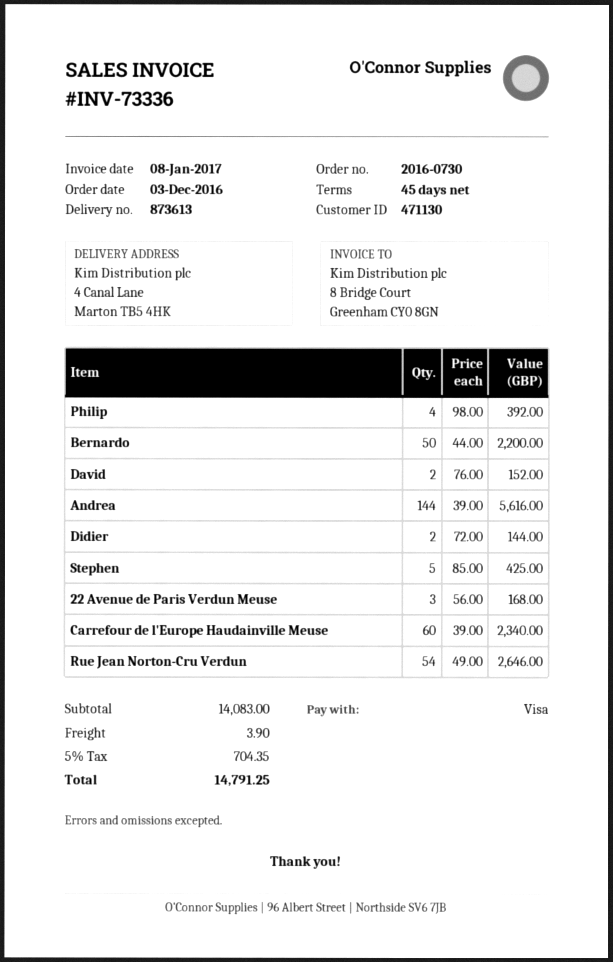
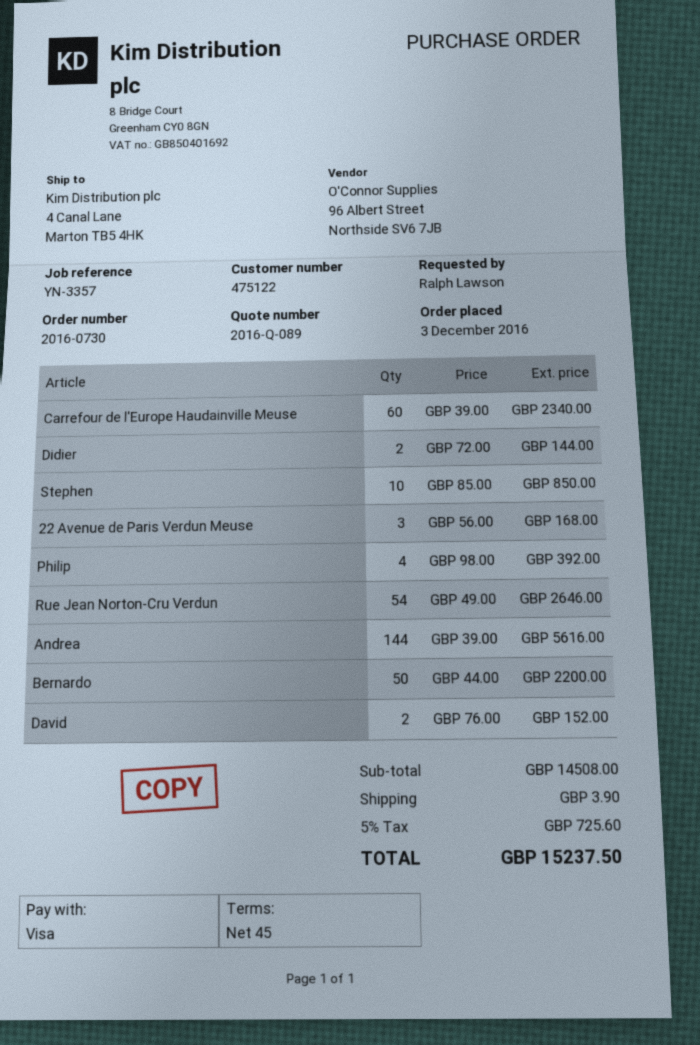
customer number: 471130 -> 475122
Stephen: 5 x 85.00 = 425.00 -> 10 x 85.00 = 850.00
subtotal: 14083.00 -> 14508.00
tax: 5% = 704.35 -> 5% = 725.60
total: 14791.25 -> 15237.50

